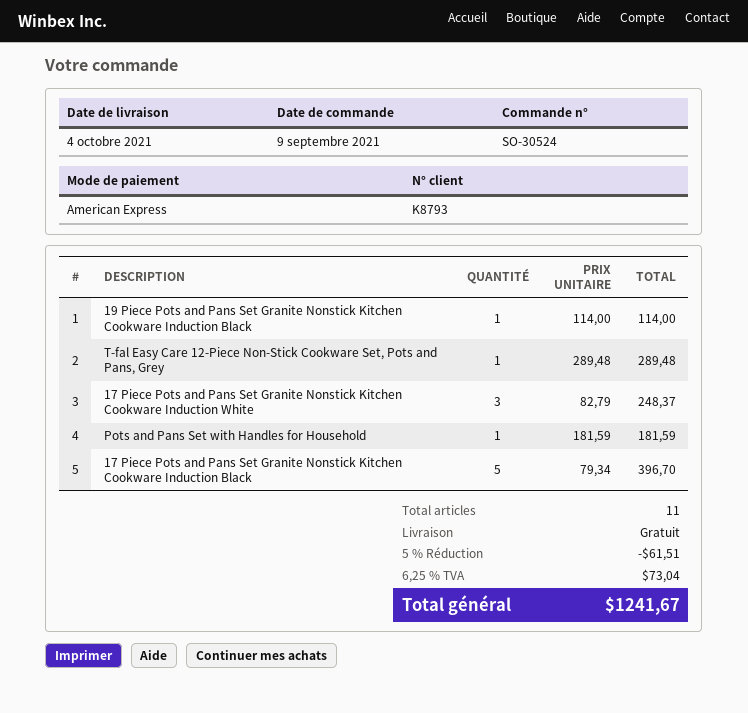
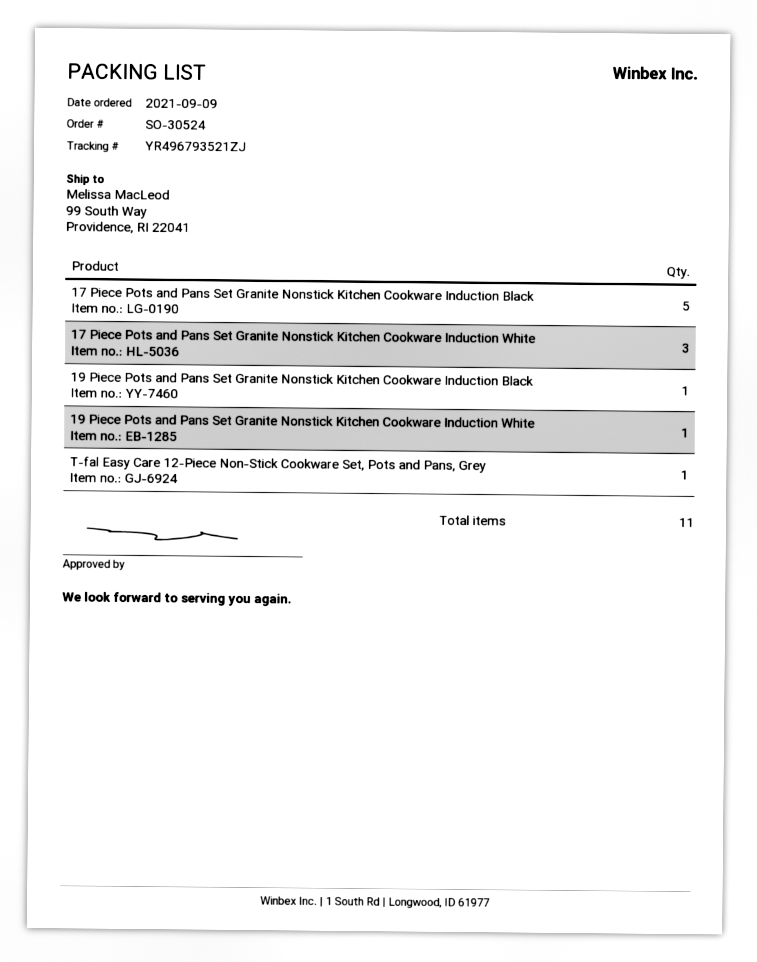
Pots and Pans Set with Handles for Household: 1 -> none
19 Piece Pots and Pans Set Granite Nonstick Kitchen Cookware Induction White: none -> 1

